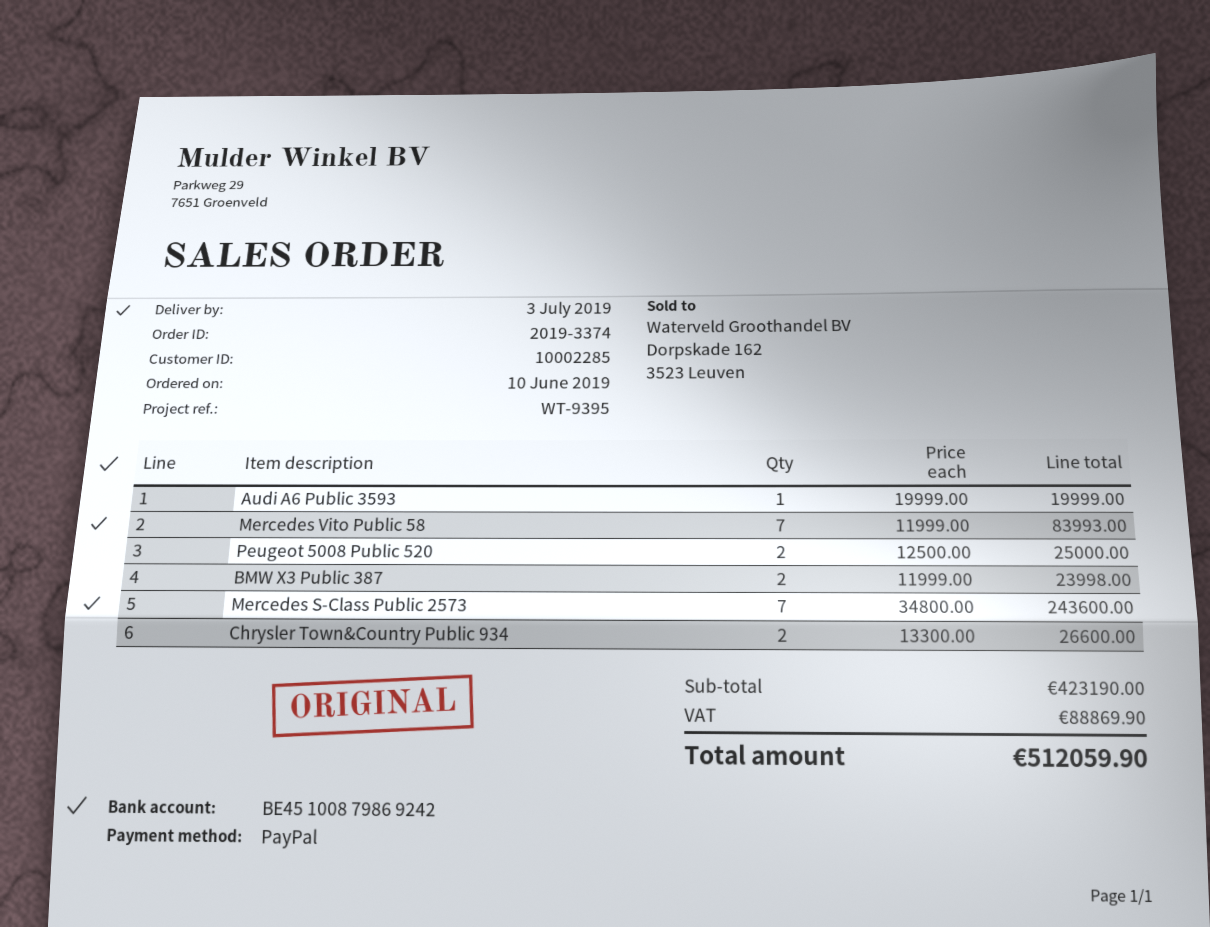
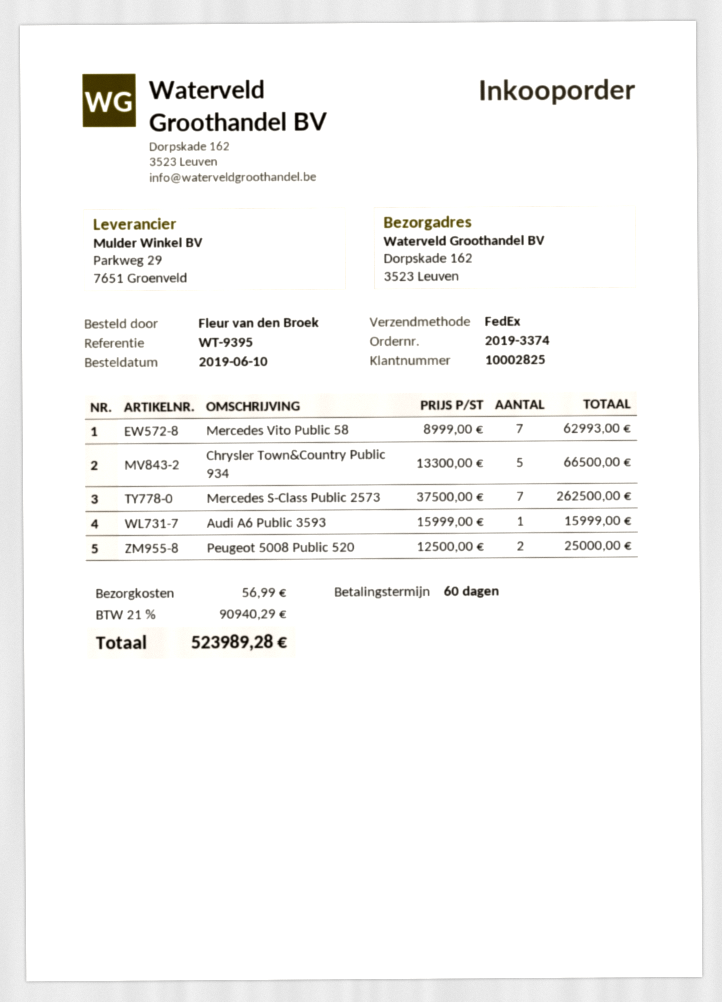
customer number: 10002285 -> 10002825
Audi A6 Public 3593: 1 x 19999.00 = 19999.00 -> 1 x 15999.00 = 15999.00
Mercedes Vito Public 58: 7 x 11999.00 = 83993.00 -> 7 x 8999.00 = 62993.00
BMW X3 Public 387: 2 x 11999.00 = 23998.00 -> none
Mercedes S-Class Public 2573: 7 x 34800.00 = 243600.00 -> 7 x 37500.00 = 262500.00
Chrysler Town&Country Public 934: 2 x 13300.00 = 26600.00 -> 5 x 13300.00 = 66500.00
shipping: none -> 56.99
tax: 88869.90 -> 90940.29
total: 512059.90 -> 523989.28

